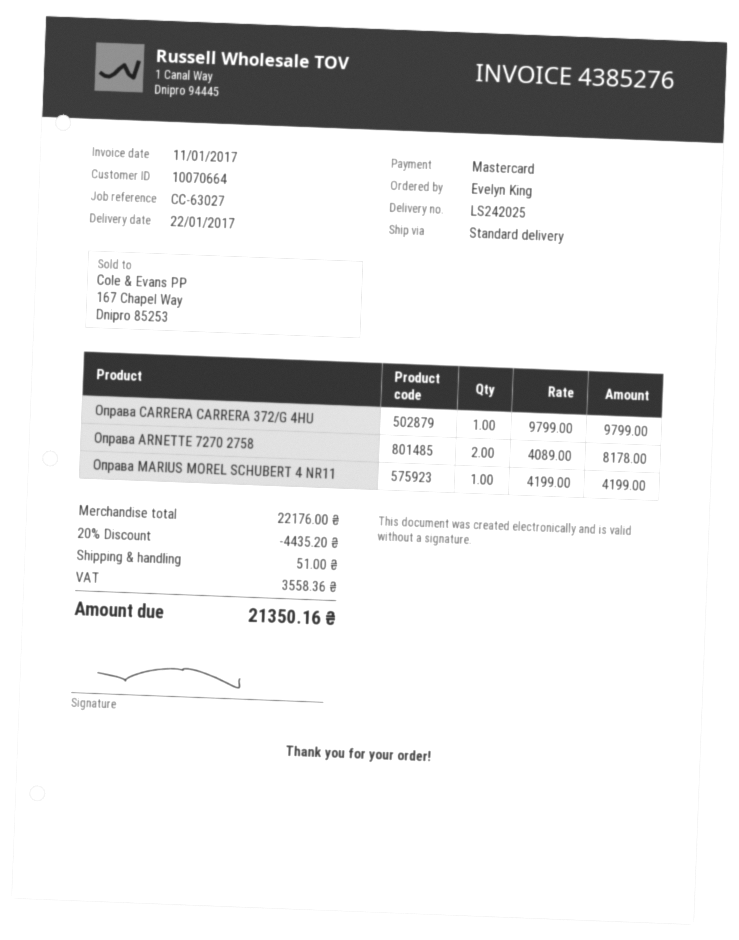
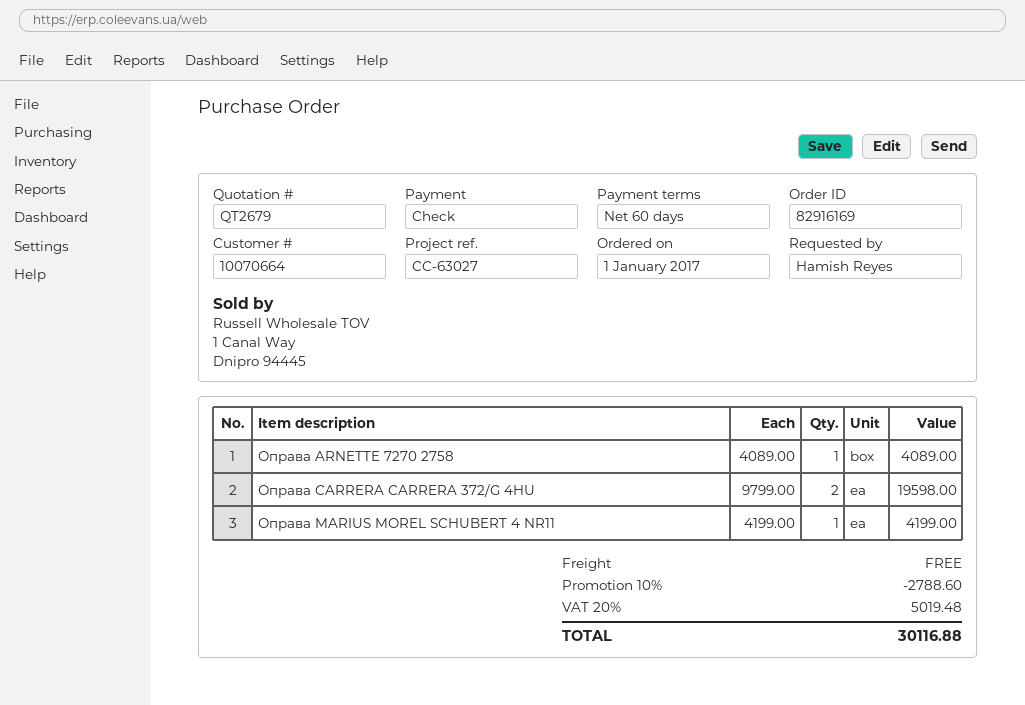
ordered by: Evelyn King -> Hamish Reyes
payment method: Mastercard -> cheque
Оправа CARRERA CARRERA 372/G 4HU: 1 x 9799.00 = 9799.00 -> 2 x 9799.00 = 19598.00
Оправа ARNETTE 7270 2758: 2 x 4089.00 = 8178.00 -> 1 x 4089.00 = 4089.00
discount: 20% = 4435.20 -> 10% = 2788.60
shipping: 51.00 -> 0.00
tax: 3558.36 -> 5019.48
total: 21350.16 -> 30116.88

